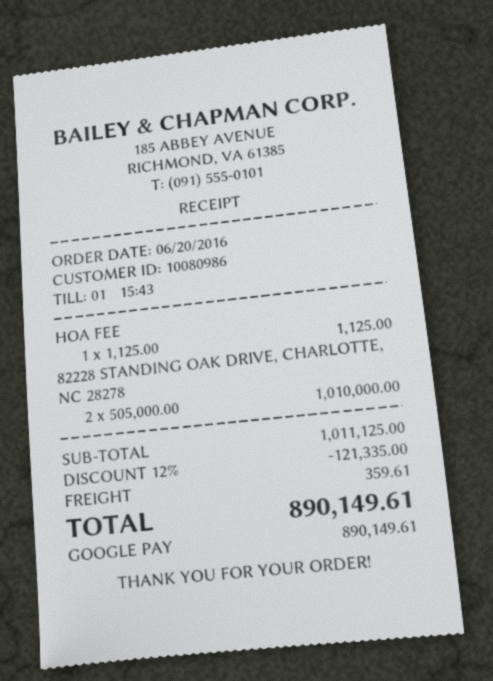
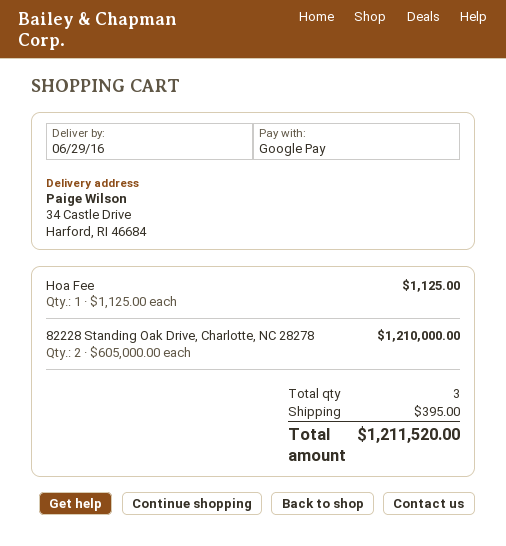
82228 STANDING OAK DRIVE, CHARLOTTE, NC 28278: 2 x 505000.00 = 1010000.00 -> 2 x 605000.00 = 1210000.00
discount: 12% = 121335.00 -> none
shipping: 359.61 -> 395.00
total: 890149.61 -> 1211520.00

